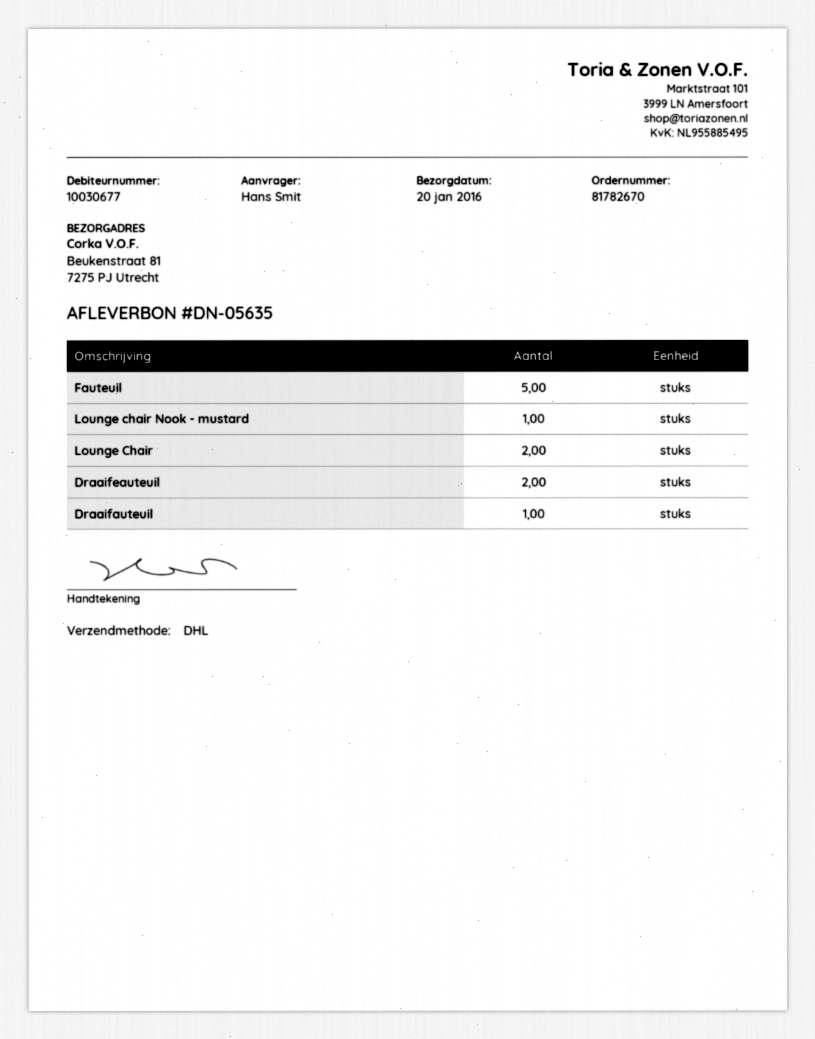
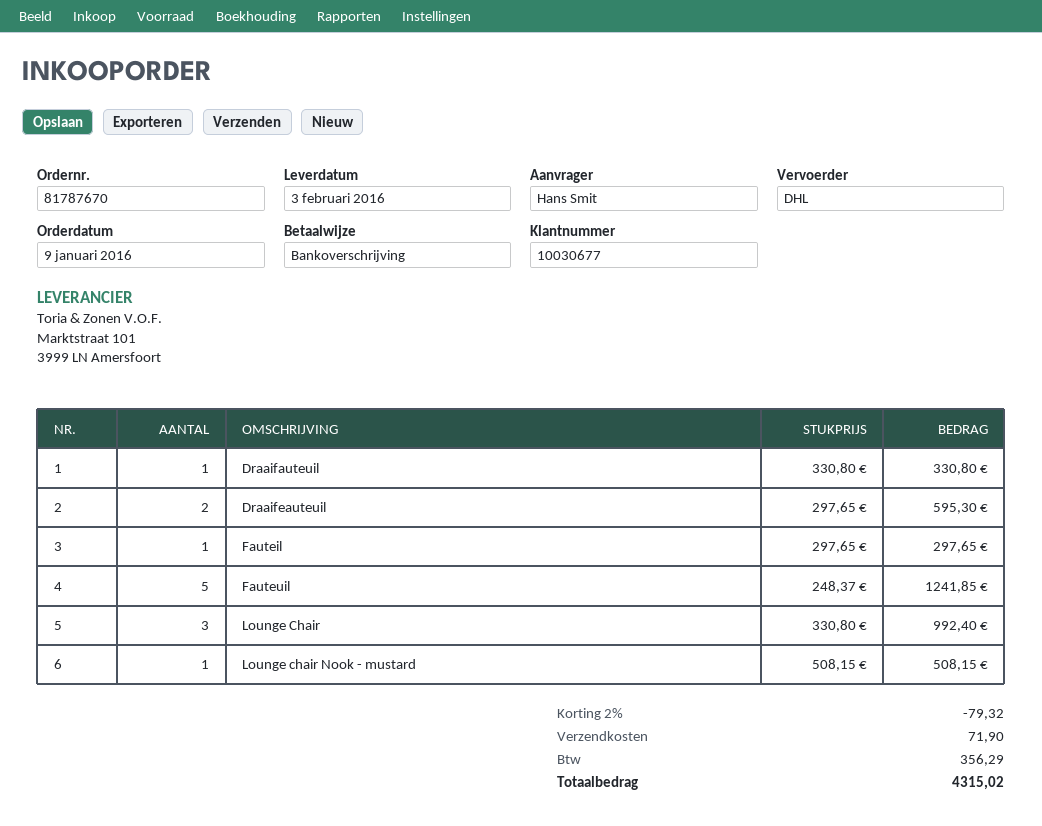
order number: 81782670 -> 81787670
delivery date: 2016-01-20 -> 2016-02-03
Lounge Chair: 2 -> 3
Fauteil: none -> 1

